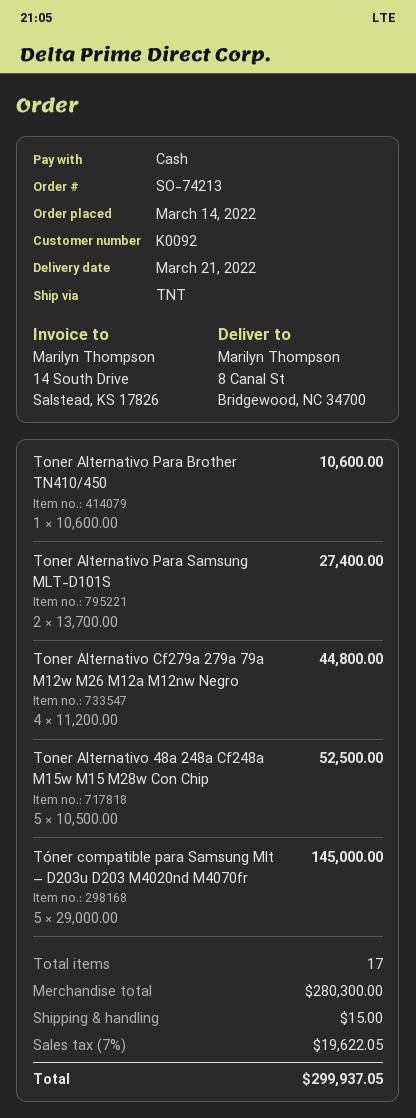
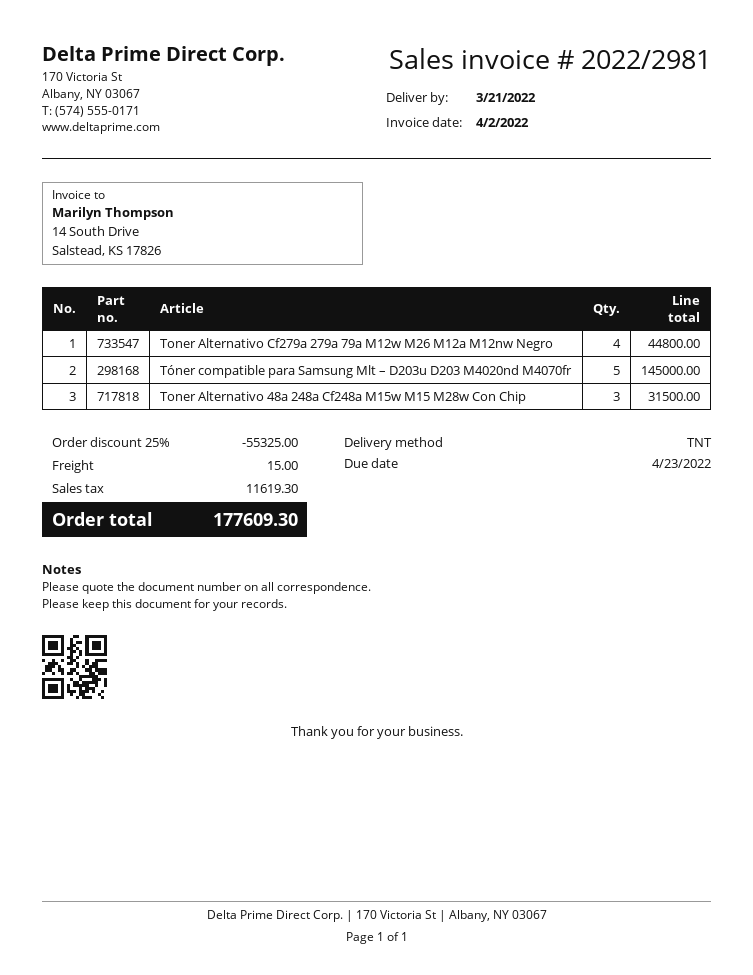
Toner Alternativo Para Brother TN410/450: 1 for 10600.00 -> none
Toner Alternativo Para Samsung MLT-D101S: 2 for 27400.00 -> none
Toner Alternativo 48a 248a Cf248a M15w M15 M28w Con Chip: 5 for 52500.00 -> 3 for 31500.00
discount: none -> 25% = 55325.00
tax: 19622.05 -> 11619.30
total: 299937.05 -> 177609.30

